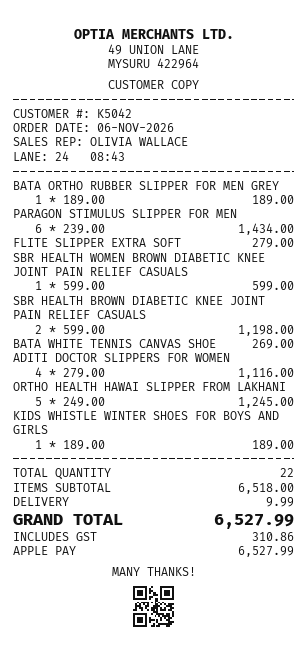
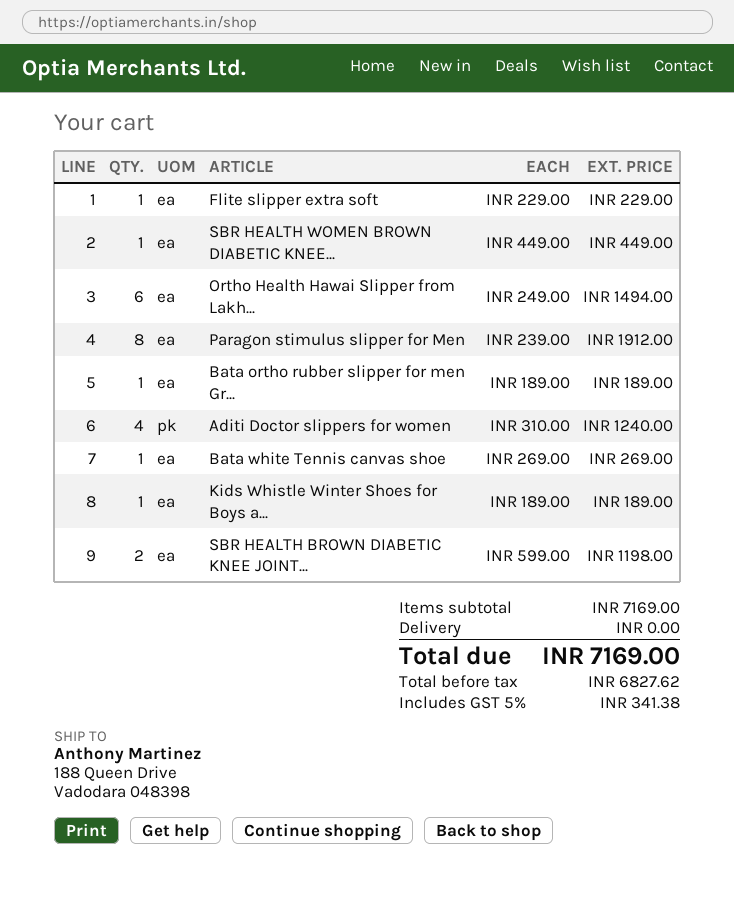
PARAGON STIMULUS SLIPPER FOR MEN: 6 x 239.00 = 1434.00 -> 8 x 239.00 = 1912.00
FLITE SLIPPER EXTRA SOFT: 1 x 279.00 = 279.00 -> 1 x 229.00 = 229.00
SBR HEALTH WOMEN BROWN DIABETIC KNEE JOINT PAIN RELIEF CASUALS: 1 x 599.00 = 599.00 -> 1 x 449.00 = 449.00
ADITI DOCTOR SLIPPERS FOR WOMEN: 4 x 279.00 = 1116.00 -> 4 x 310.00 = 1240.00
ORTHO HEALTH HAWAI SLIPPER FROM LAKHANI: 5 x 249.00 = 1245.00 -> 6 x 249.00 = 1494.00
subtotal: 6518.00 -> 7169.00
shipping: 9.99 -> 0.00
tax: 310.86 -> 341.38
total: 6527.99 -> 7169.00

